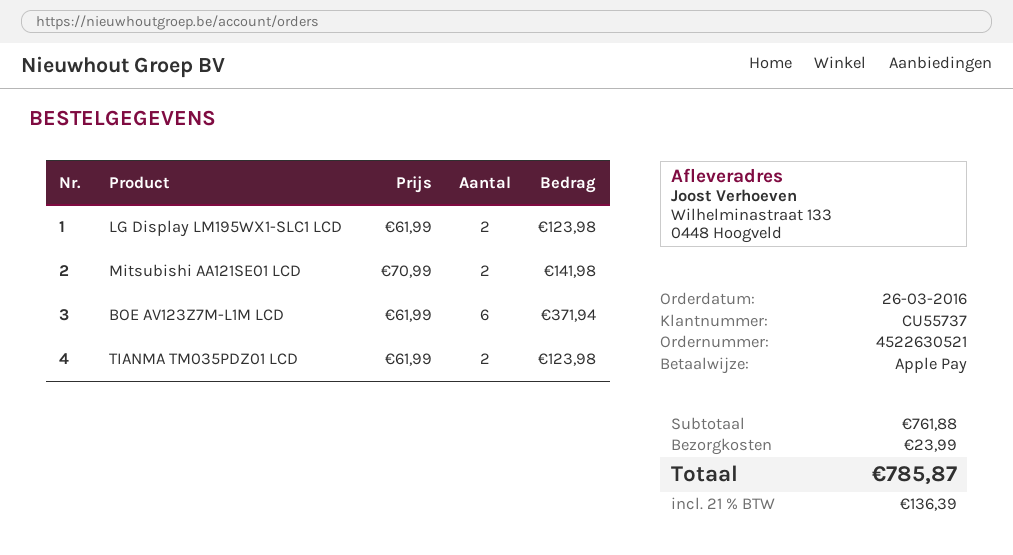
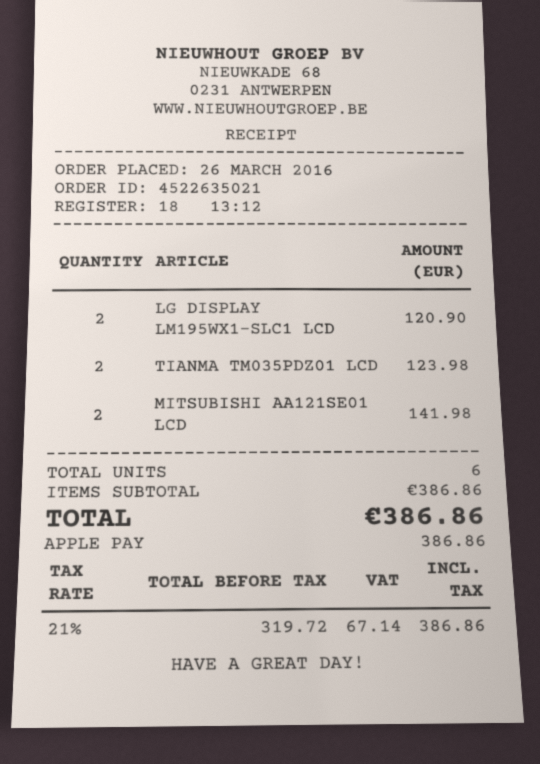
order number: 4522630521 -> 4522635021
LG Display LM195WX1-SLC1 LCD: 2 for 123.98 -> 2 for 120.90
BOE AV123Z7M-L1M LCD: 6 for 371.94 -> none
subtotal: 761.88 -> 386.86
shipping: 23.99 -> none
tax: 21% = 136.39 -> 21% = 67.14
total: 785.87 -> 386.86

